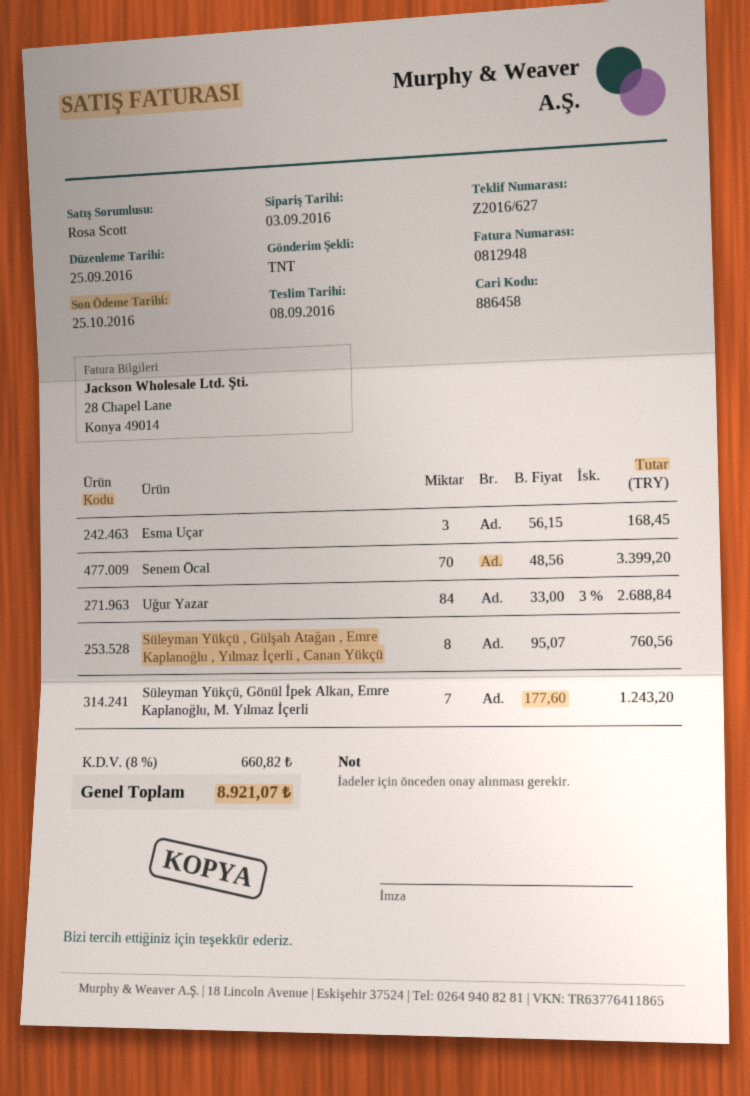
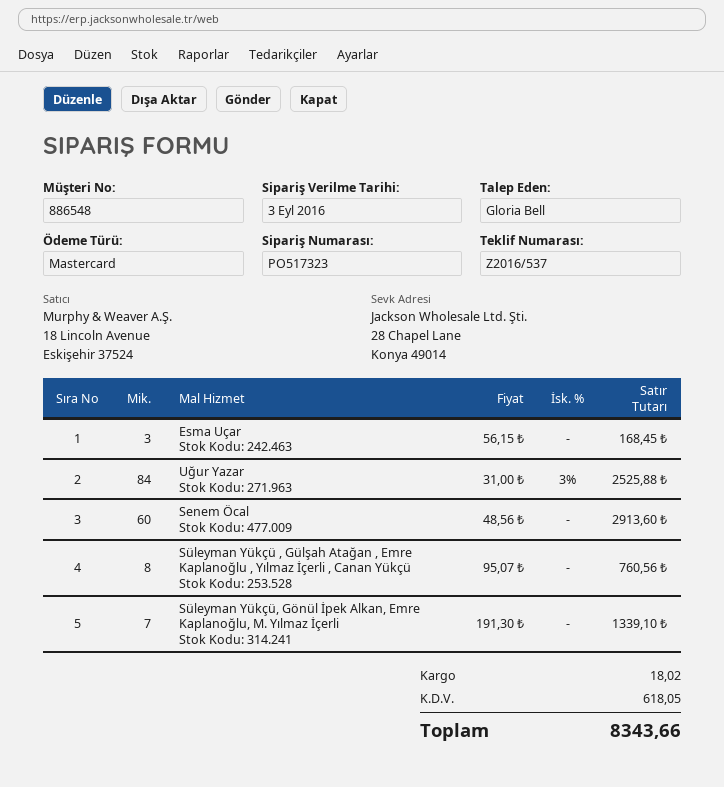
quote number: Z2016/627 -> Z2016/537
customer number: 886458 -> 886548
Senem Öcal: 70 x 48.56 = 3399.20 -> 60 x 48.56 = 2913.60
Uğur Yazar: 84 x 33.00 - 3% = 2688.84 -> 84 x 31.00 - 3% = 2525.88
Süleyman Yükçü, Gönül İpek Alkan, Emre Kaplanoğlu, M. Yılmaz İçerli: 7 x 177.60 = 1243.20 -> 7 x 191.30 = 1339.10
shipping: none -> 18.02
tax: 660.82 -> 618.05
total: 8921.07 -> 8343.66

